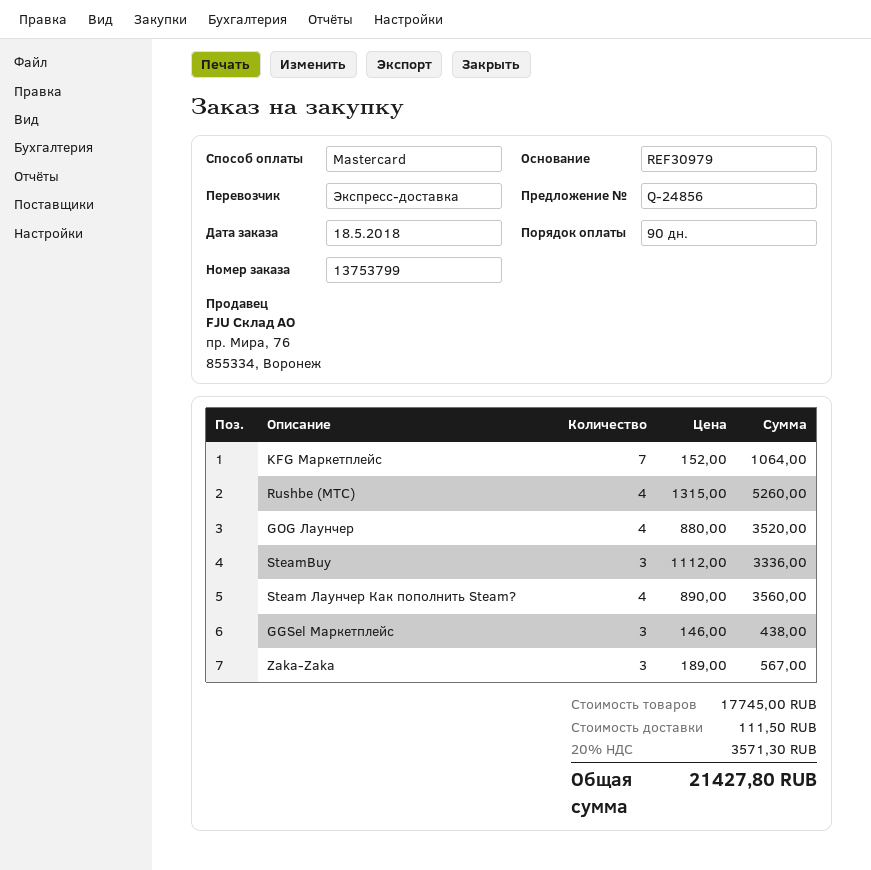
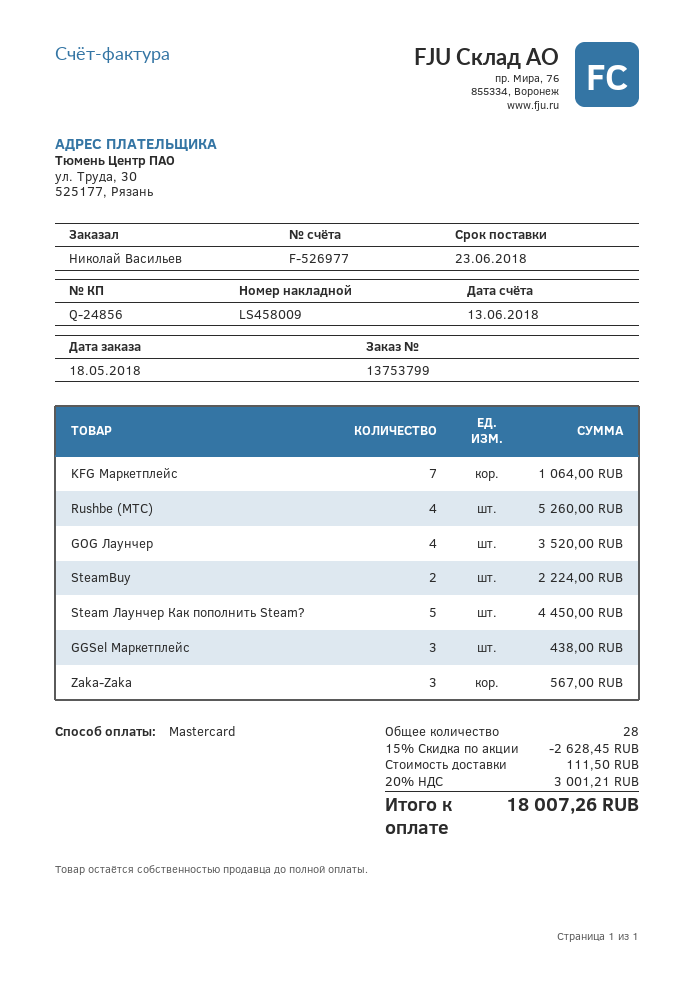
SteamBuy: 3 for 3336.00 -> 2 for 2224.00
Steam Лаунчер Как пополнить Steam?: 4 for 3560.00 -> 5 for 4450.00
discount: none -> 15% = 2628.45
tax: 20% = 3571.30 -> 20% = 3001.21
total: 21427.80 -> 18007.26

